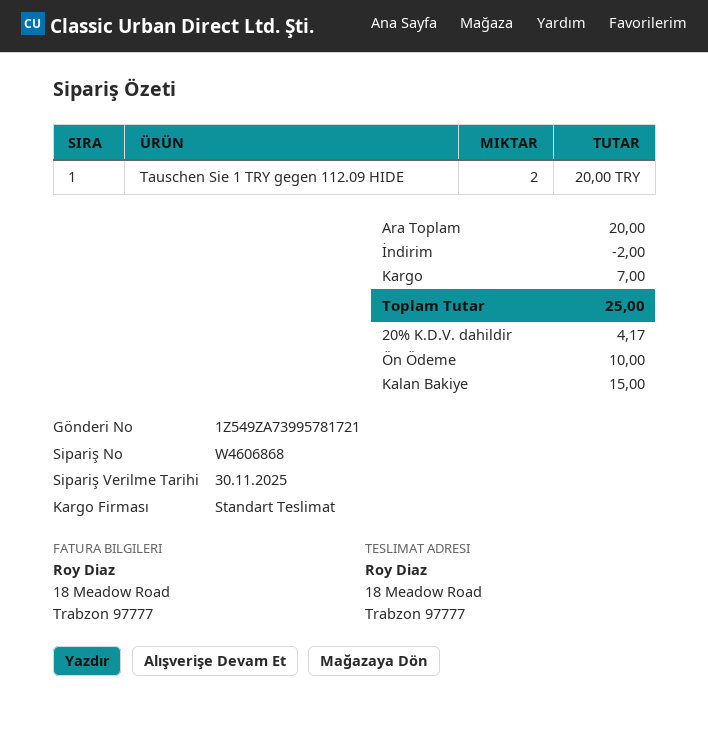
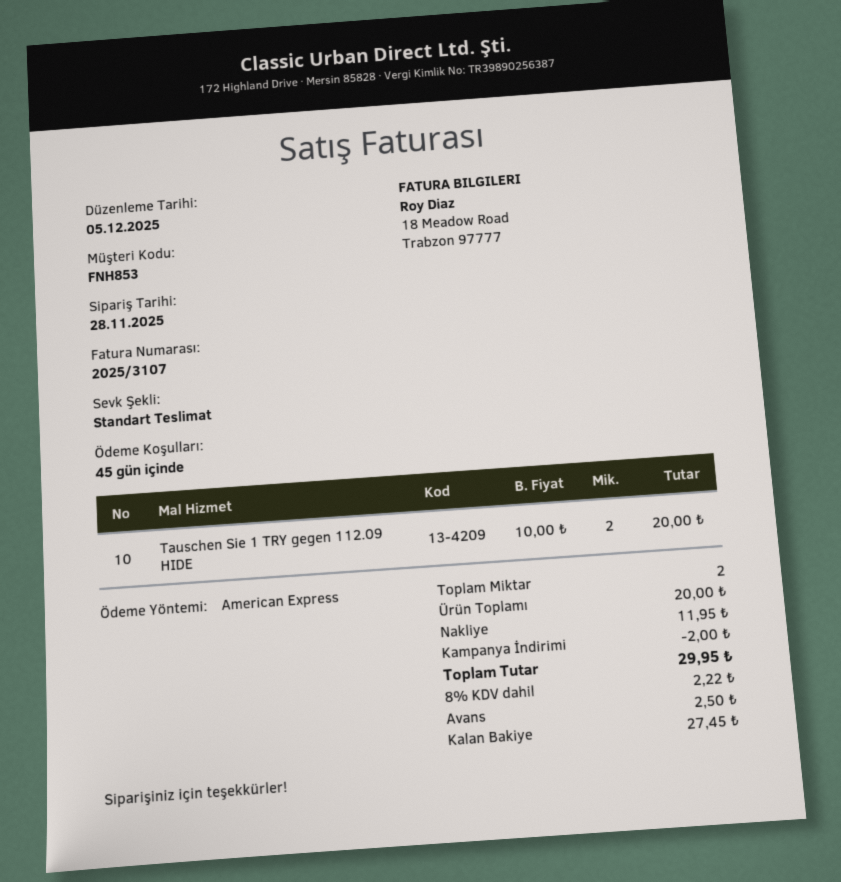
order date: 2025-11-30 -> 2025-11-28
shipping: 7.00 -> 11.95
tax: 20% = 4.17 -> 8% = 2.22
total: 25.00 -> 29.95
deposit: 10.00 -> 2.50
balance: 15.00 -> 27.45

